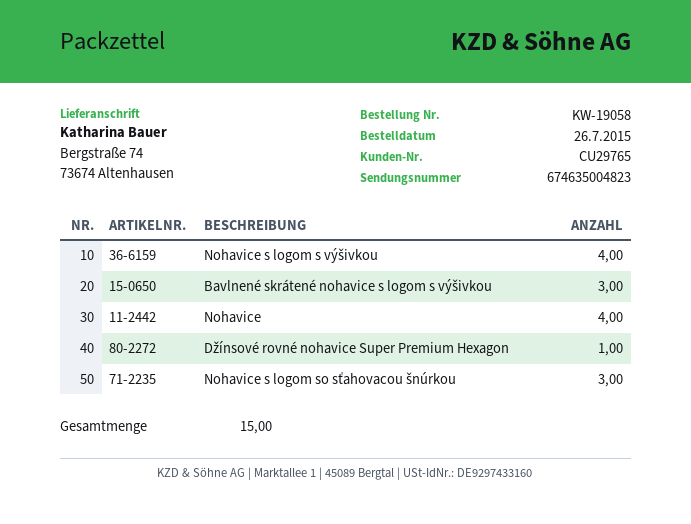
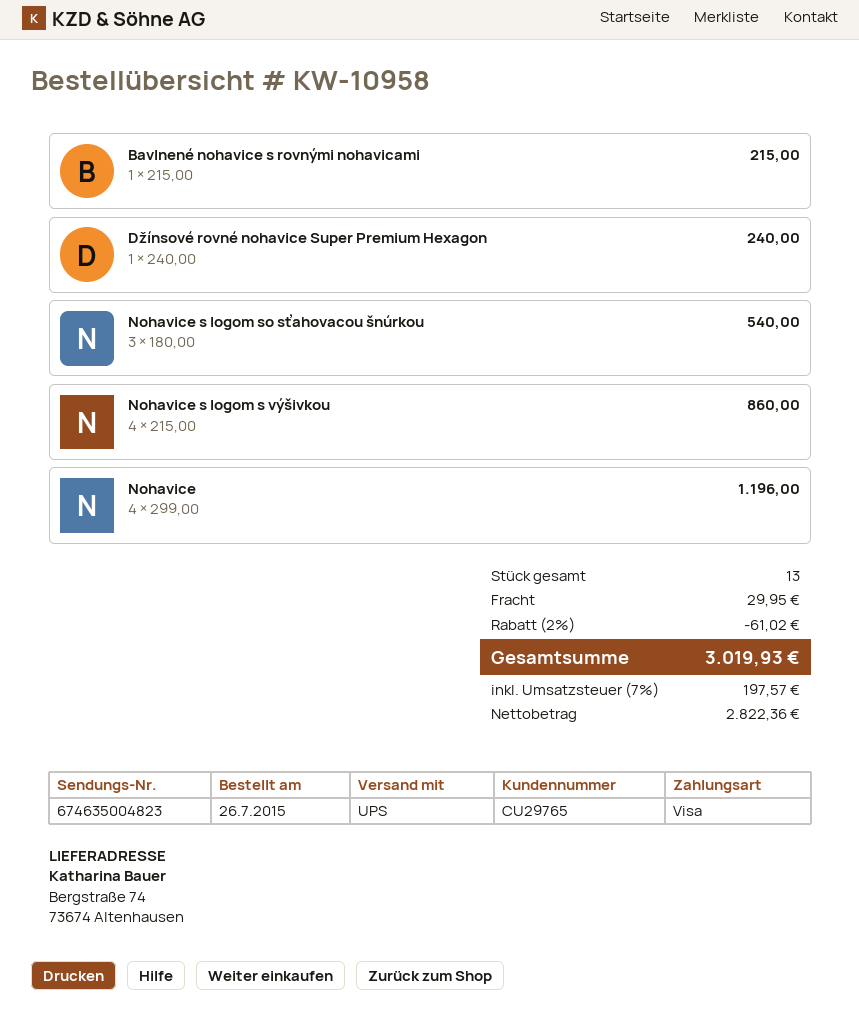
order number: KW-19058 -> KW-10958
Bavlnené skrátené nohavice s logom s výšivkou: 3 -> none
Bavlnené nohavice s rovnými nohavicami: none -> 1
total quantity: 15 -> 13

